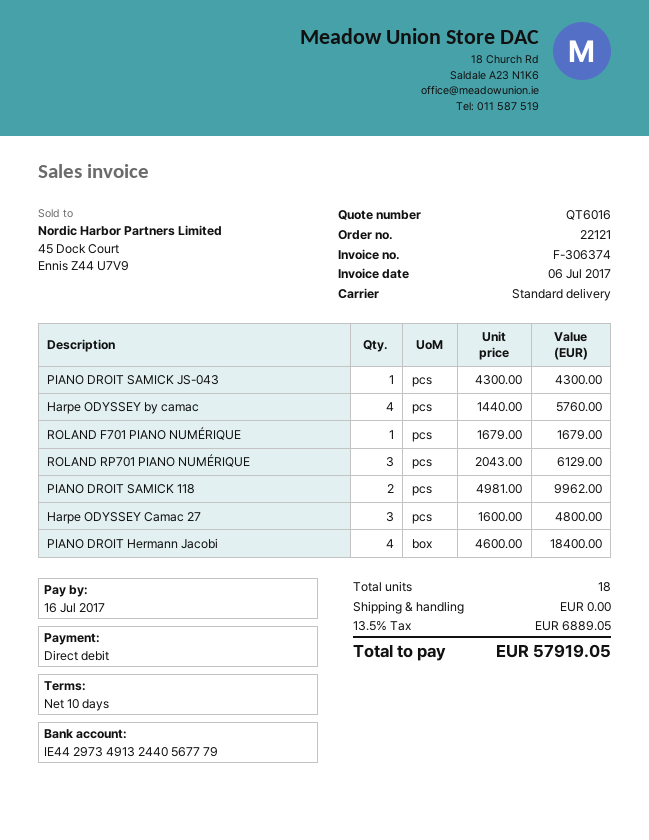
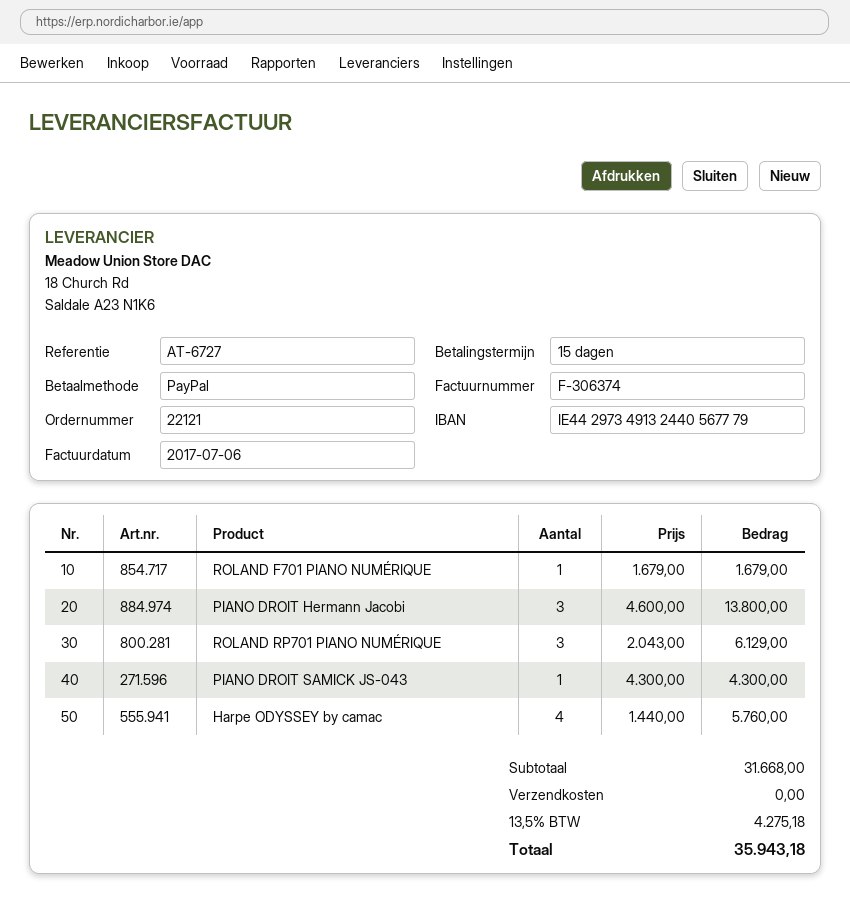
payment terms: 10 days -> 15 days
payment method: direct debit -> PayPal
PIANO DROIT SAMICK 118: 2 x 4981.00 = 9962.00 -> none
Harpe ODYSSEY Camac 27: 3 x 1600.00 = 4800.00 -> none
PIANO DROIT Hermann Jacobi: 4 x 4600.00 = 18400.00 -> 3 x 4600.00 = 13800.00
tax: 13.5% = 6889.05 -> 13.5% = 4275.18
total: 57919.05 -> 35943.18

